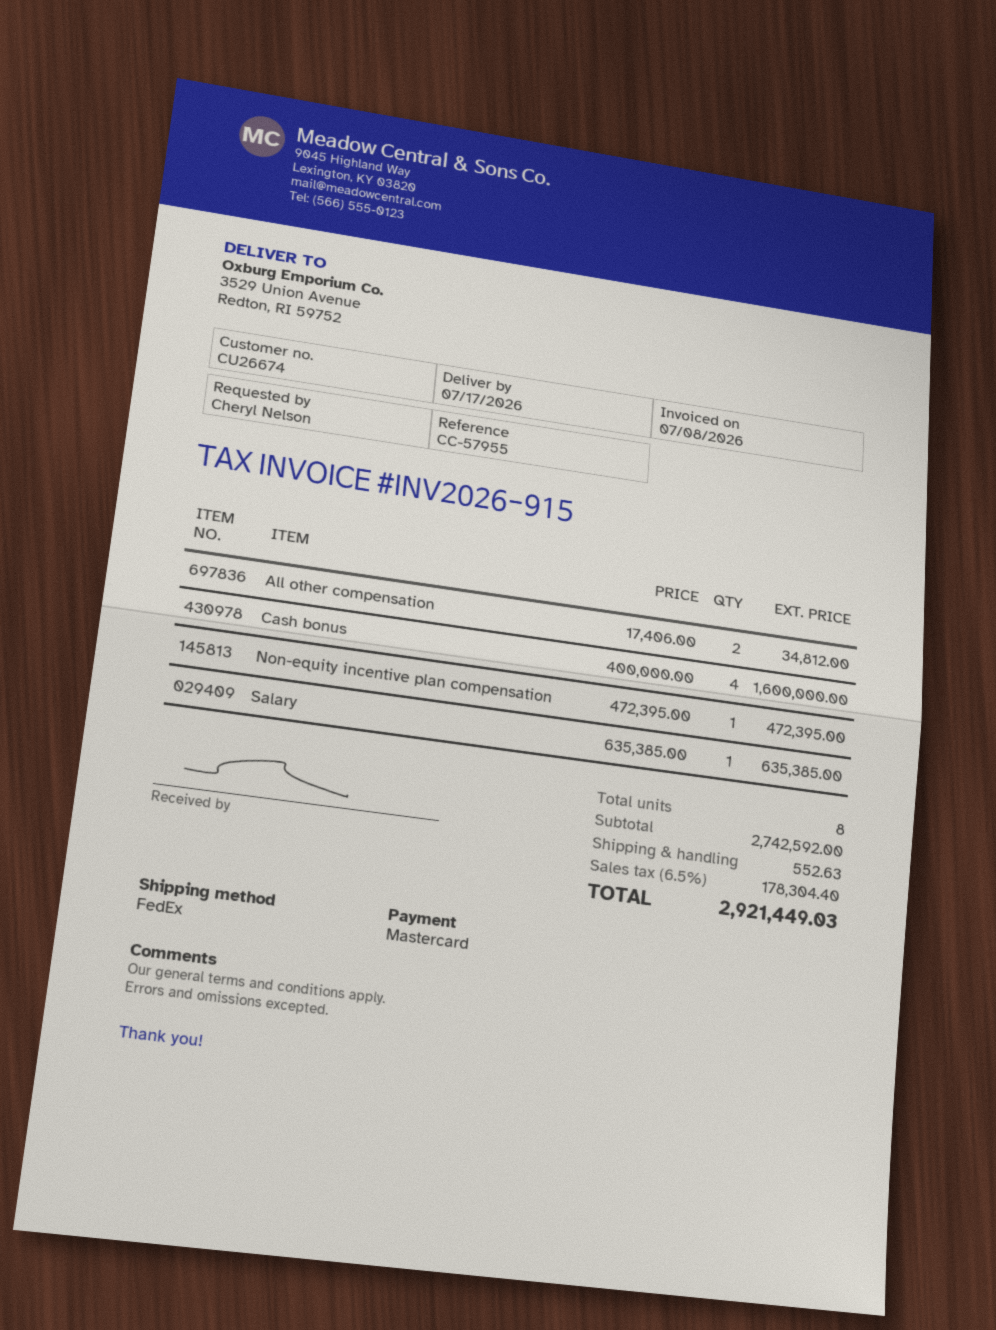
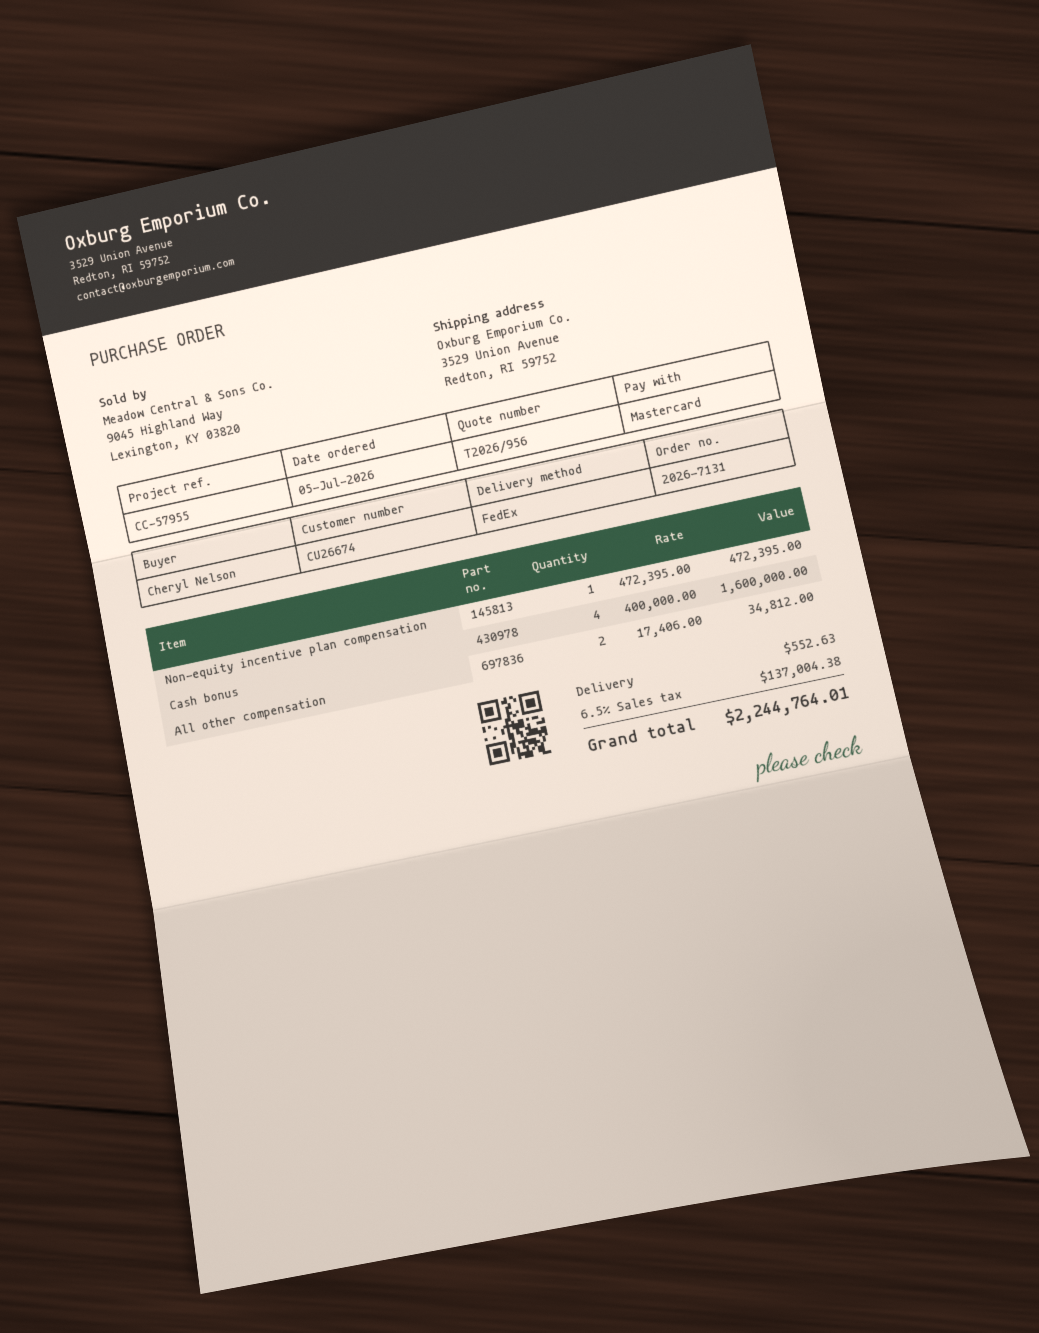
Salary: 1 x 635385.00 = 635385.00 -> none
tax: 6.5% = 178304.40 -> 6.5% = 137004.38
total: 2921449.03 -> 2244764.01

